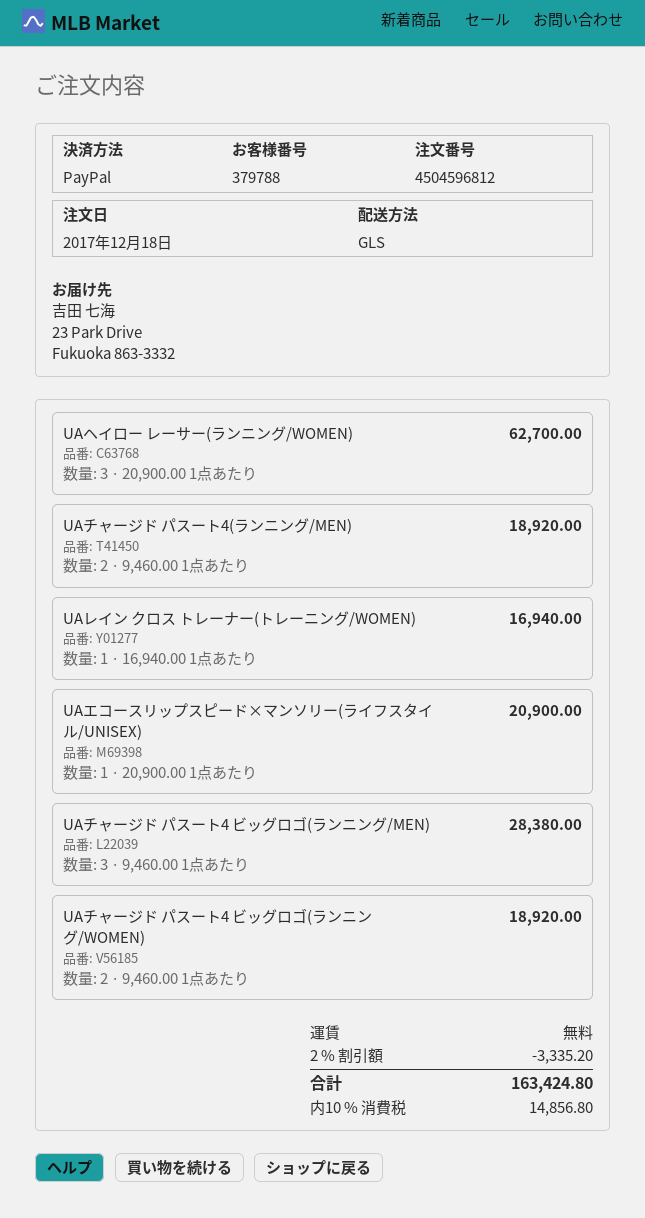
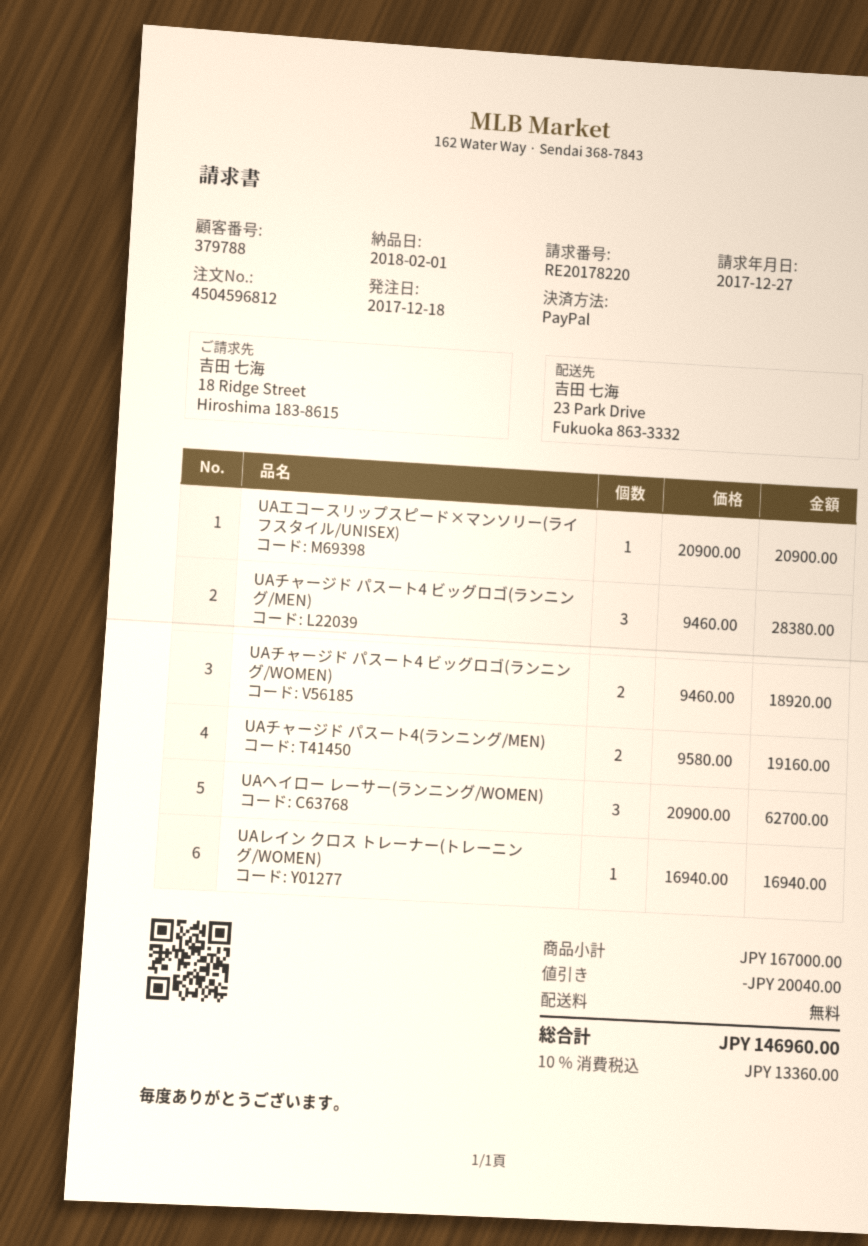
UAチャージド パスート4(ランニング/MEN): 2 x 9460.00 = 18920.00 -> 2 x 9580.00 = 19160.00
discount: 3335.20 -> 20040.00
tax: 10% = 14856.80 -> 10% = 13360.00
total: 163424.80 -> 146960.00

